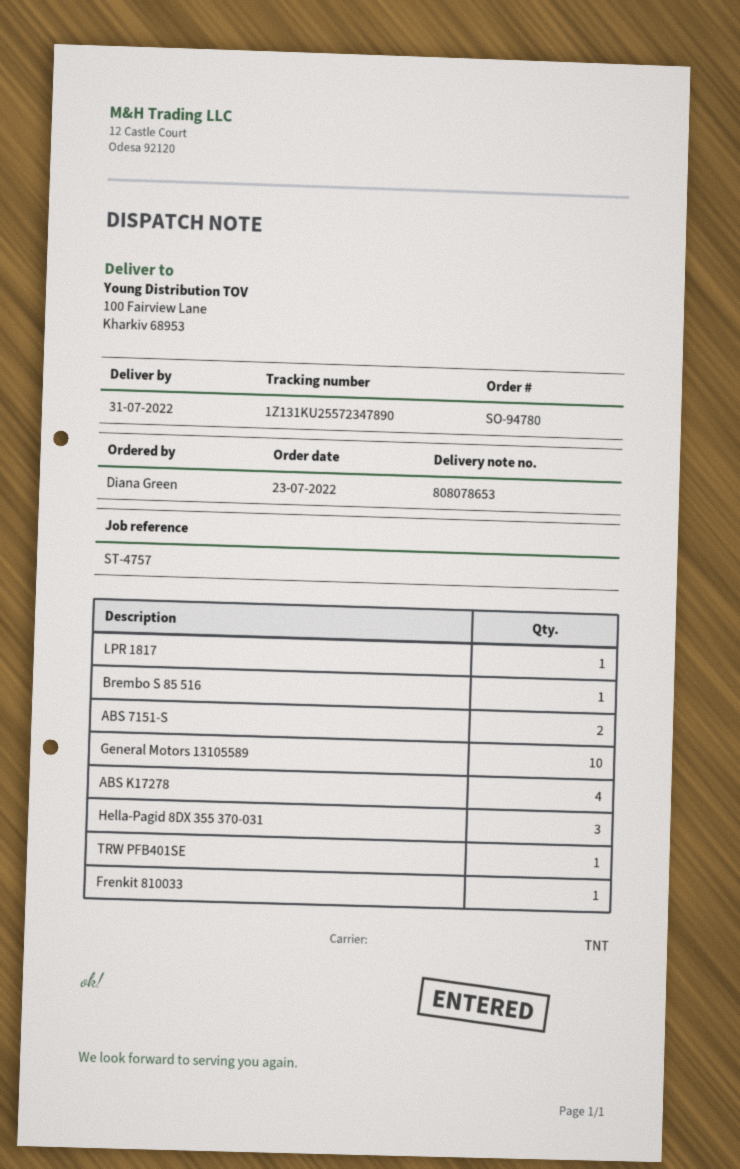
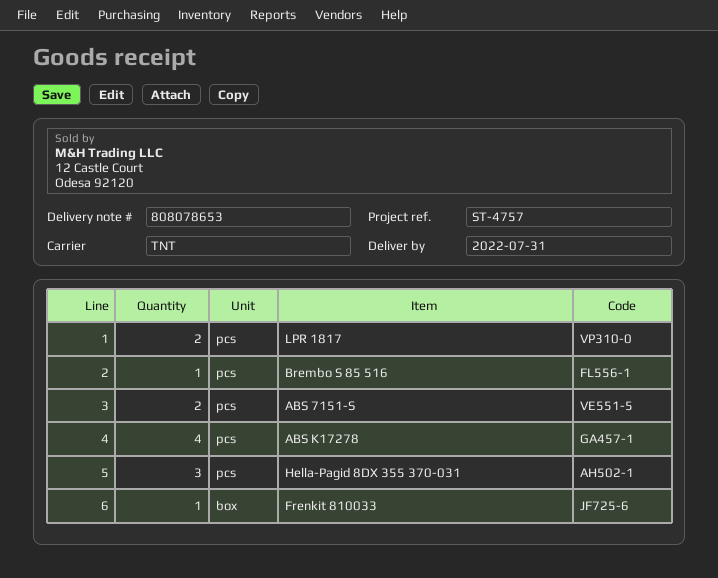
LPR 1817: 1 -> 2
General Motors 13105589: 10 -> none
TRW PFB401SE: 1 -> none

